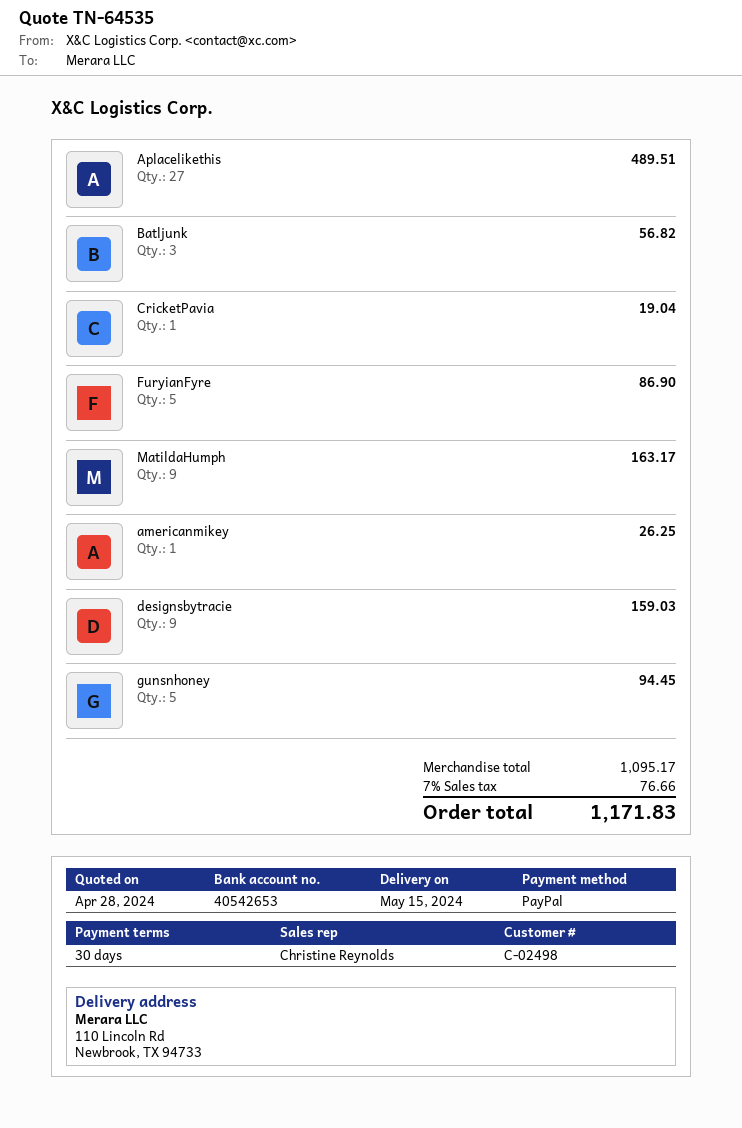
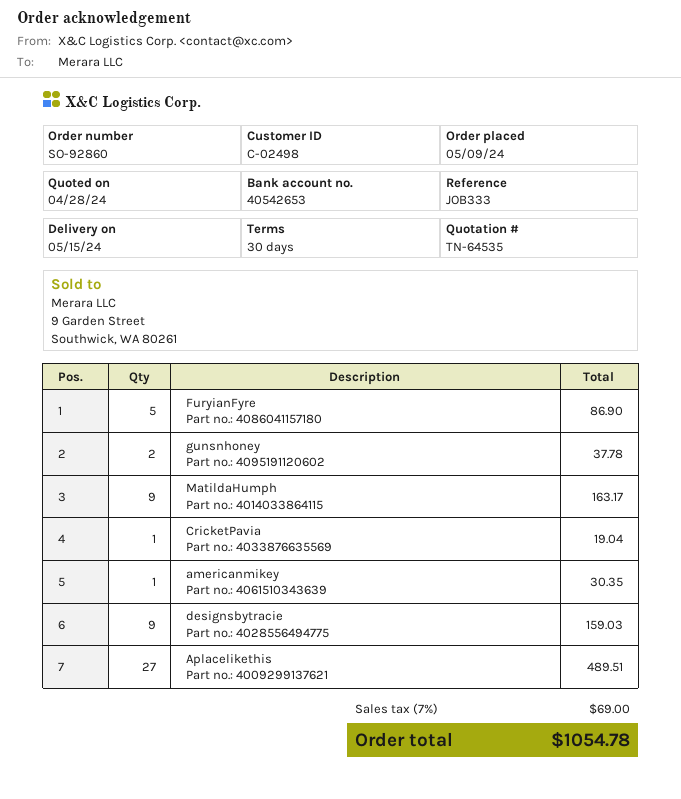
Batljunk: 3 for 56.82 -> none
americanmikey: 1 for 26.25 -> 1 for 30.35
gunsnhoney: 5 for 94.45 -> 2 for 37.78
tax: 7% = 76.66 -> 7% = 69.00
total: 1171.83 -> 1054.78

